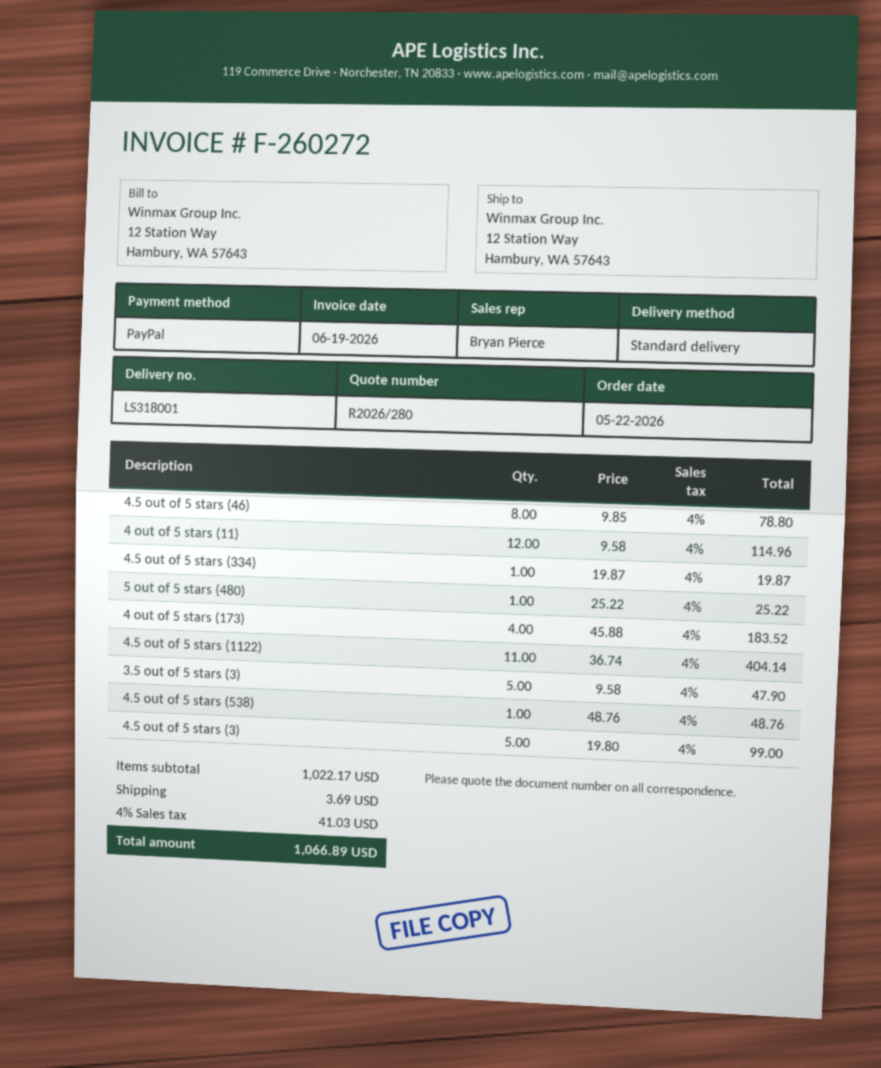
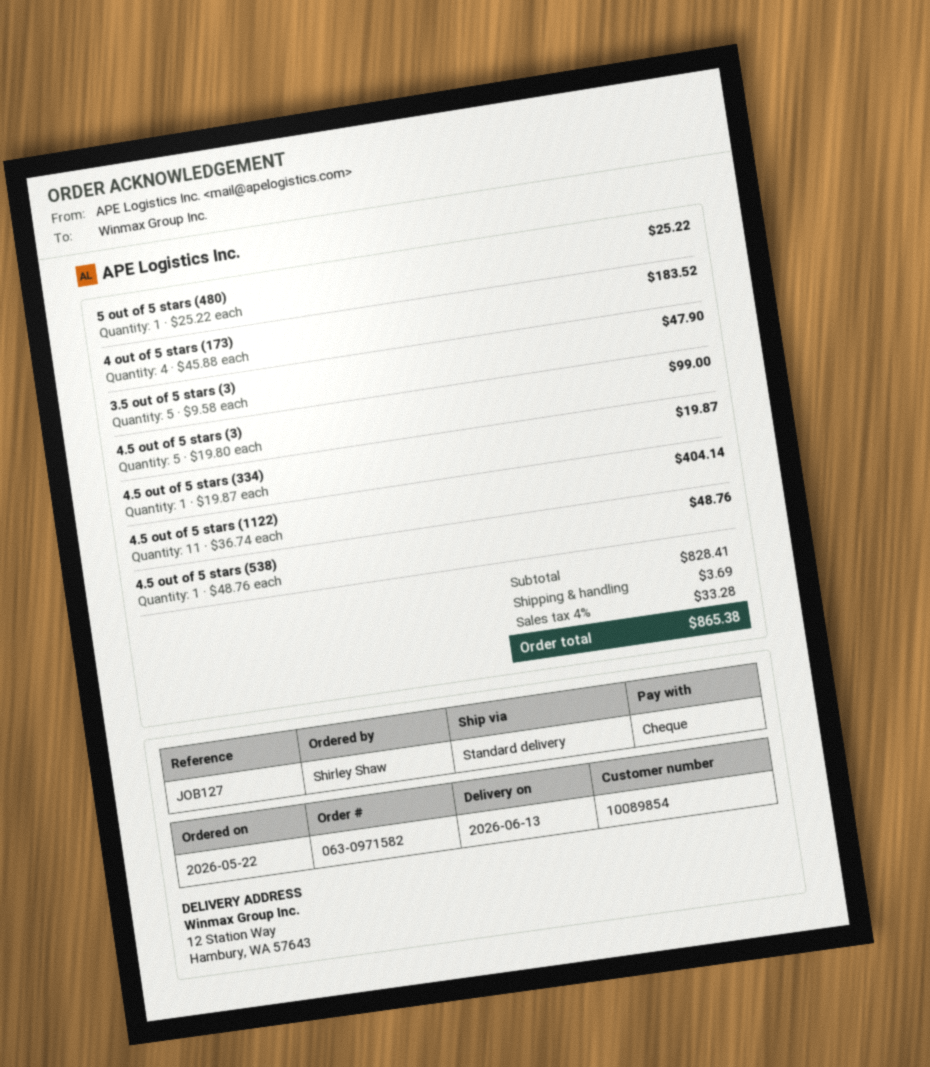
payment method: PayPal -> cheque
4.5 out of 5 stars (46): 8 x 9.85 = 78.80 -> none
4 out of 5 stars (11): 12 x 9.58 = 114.96 -> none
subtotal: 1022.17 -> 828.41
tax: 4% = 41.03 -> 4% = 33.28
total: 1066.89 -> 865.38

